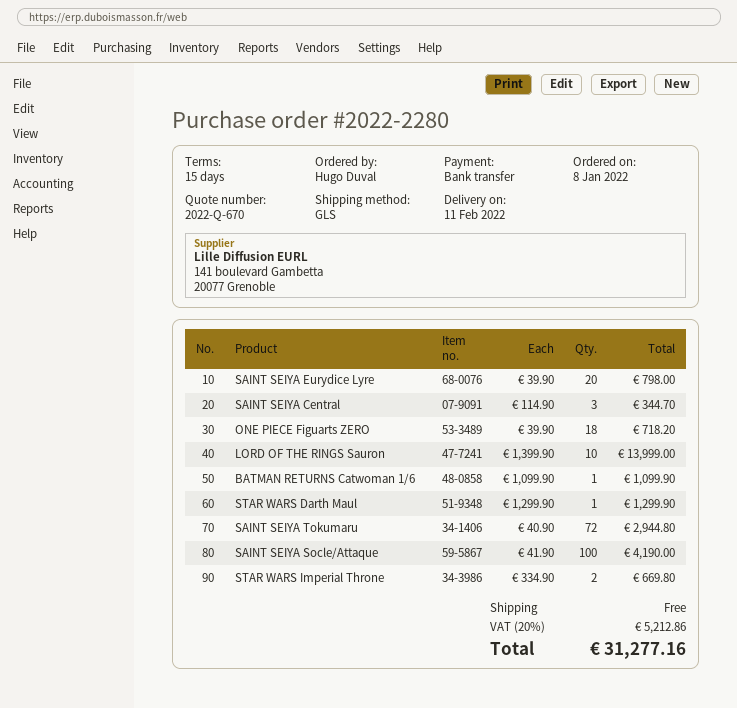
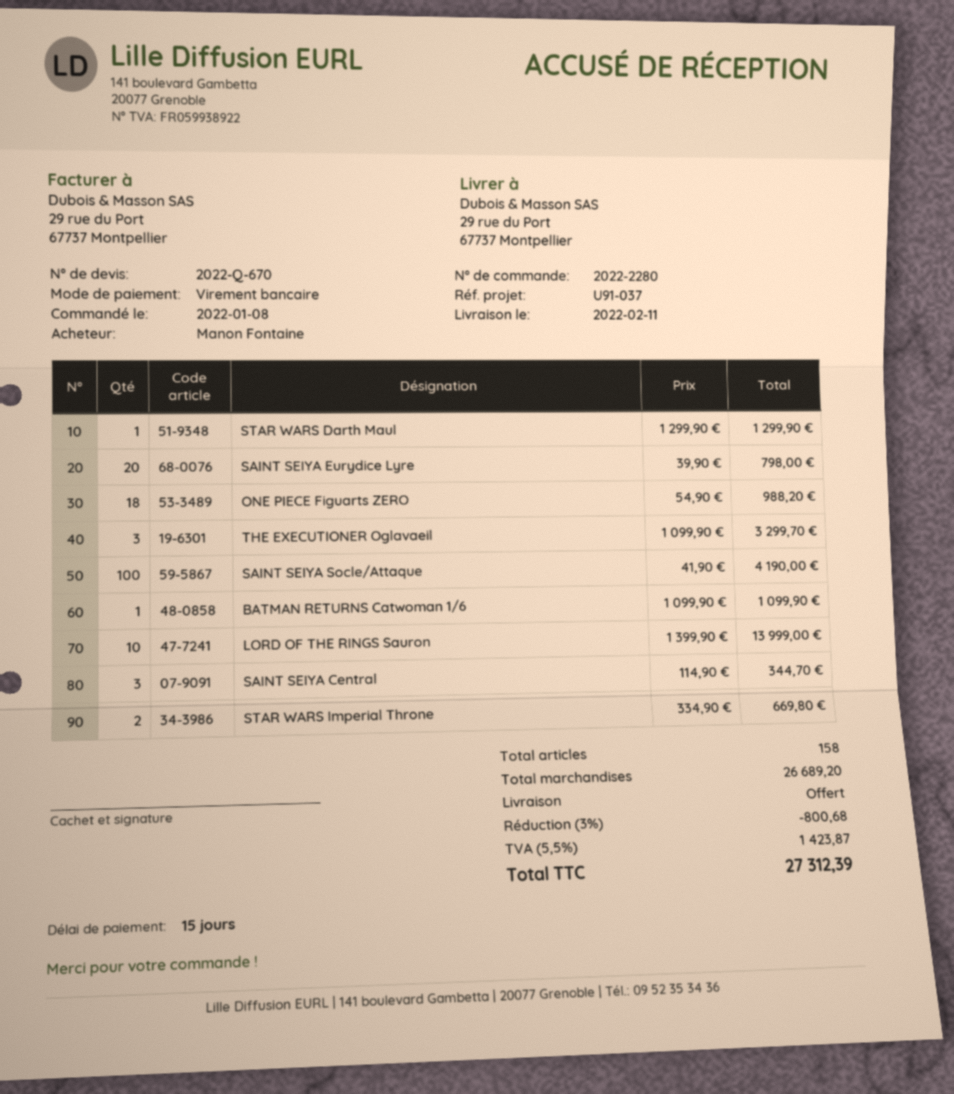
ordered by: Hugo Duval -> Manon Fontaine
ONE PIECE Figuarts ZERO: 18 x 39.90 = 718.20 -> 18 x 54.90 = 988.20
SAINT SEIYA Tokumaru: 72 x 40.90 = 2944.80 -> none
THE EXECUTIONER Oglavaeil: none -> 3 x 1099.90 = 3299.70
discount: none -> 3% = 800.68
tax: 20% = 5212.86 -> 5.5% = 1423.87
total: 31277.16 -> 27312.39

